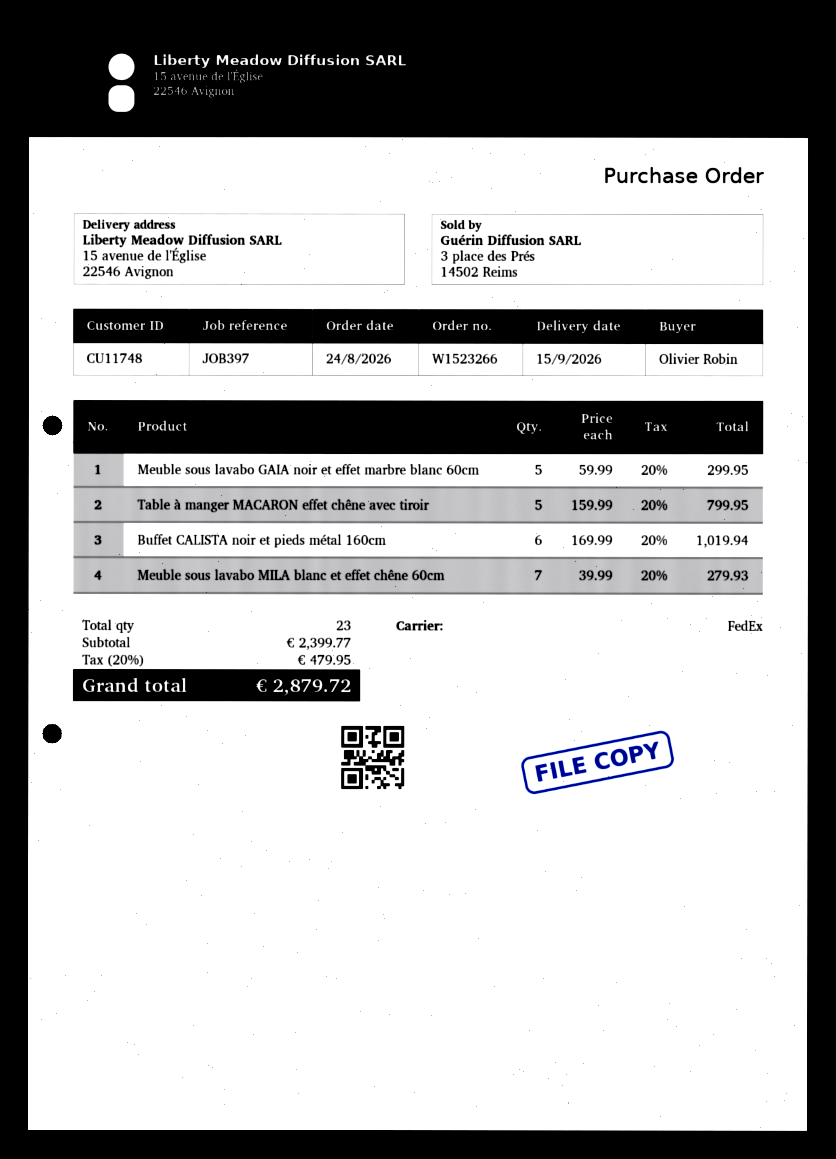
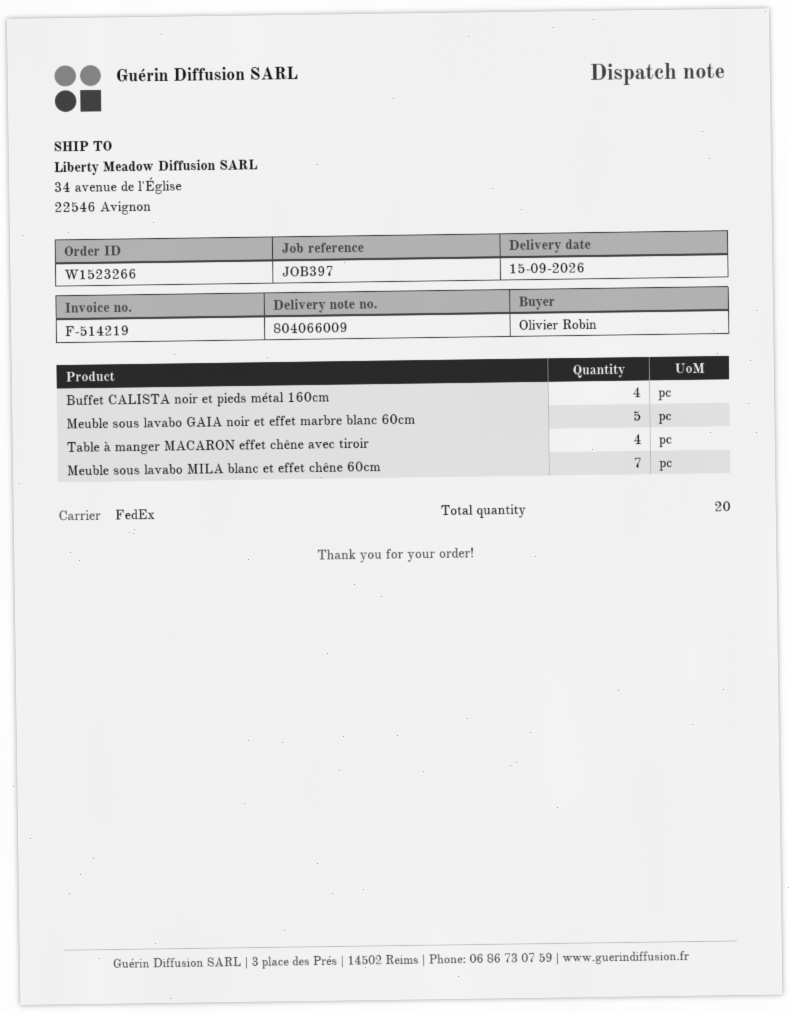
ship to: 15 avenue de l'Église, 22546 Avignon -> 34 avenue de l'Église, 22546 Avignon
Table à manger MACARON effet chêne avec tiroir: 5 -> 4
Buffet CALISTA noir et pieds métal 160cm: 6 -> 4
total quantity: 23 -> 20

